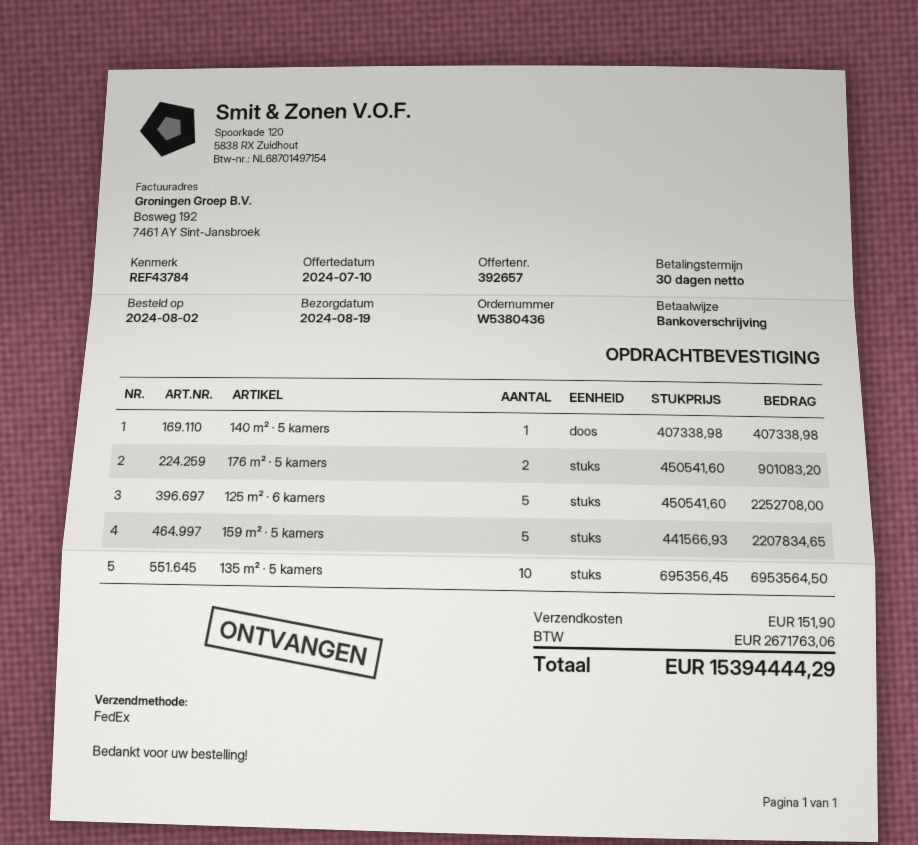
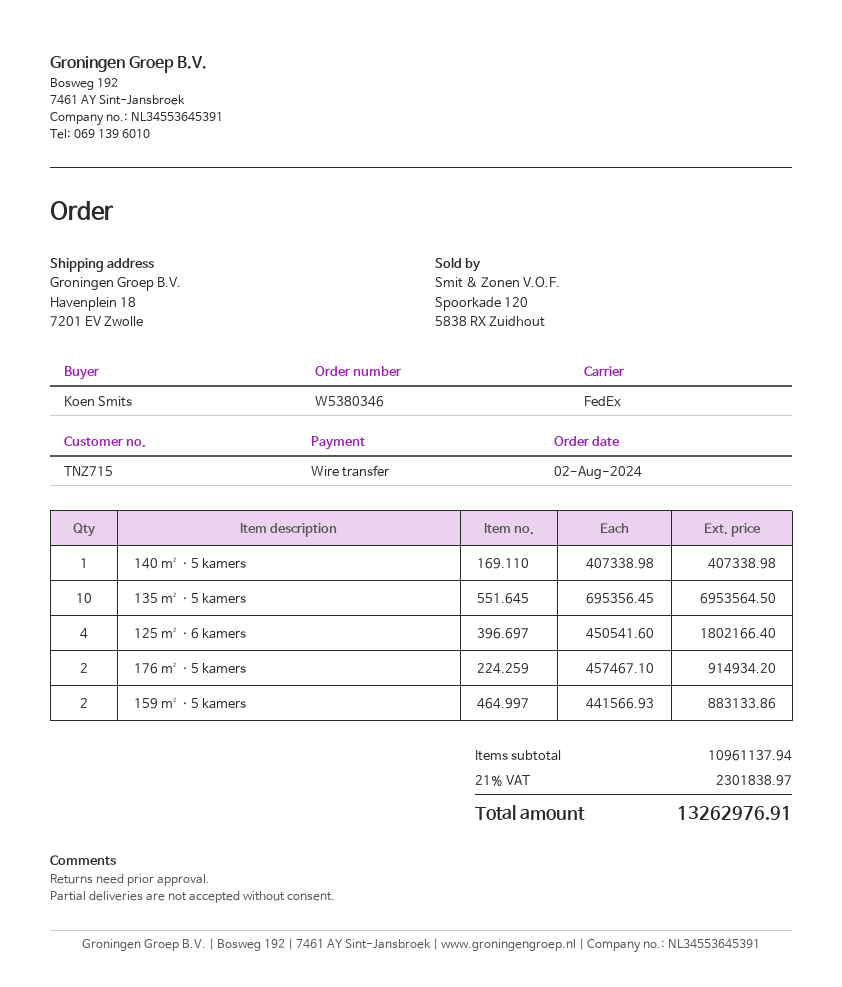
order number: W5380436 -> W5380346
176 m² · 5 kamers: 2 x 450541.60 = 901083.20 -> 2 x 457467.10 = 914934.20
125 m² · 6 kamers: 5 x 450541.60 = 2252708.00 -> 4 x 450541.60 = 1802166.40
159 m² · 5 kamers: 5 x 441566.93 = 2207834.65 -> 2 x 441566.93 = 883133.86
shipping: 151.90 -> none
tax: 2671763.06 -> 2301838.97
total: 15394444.29 -> 13262976.91

